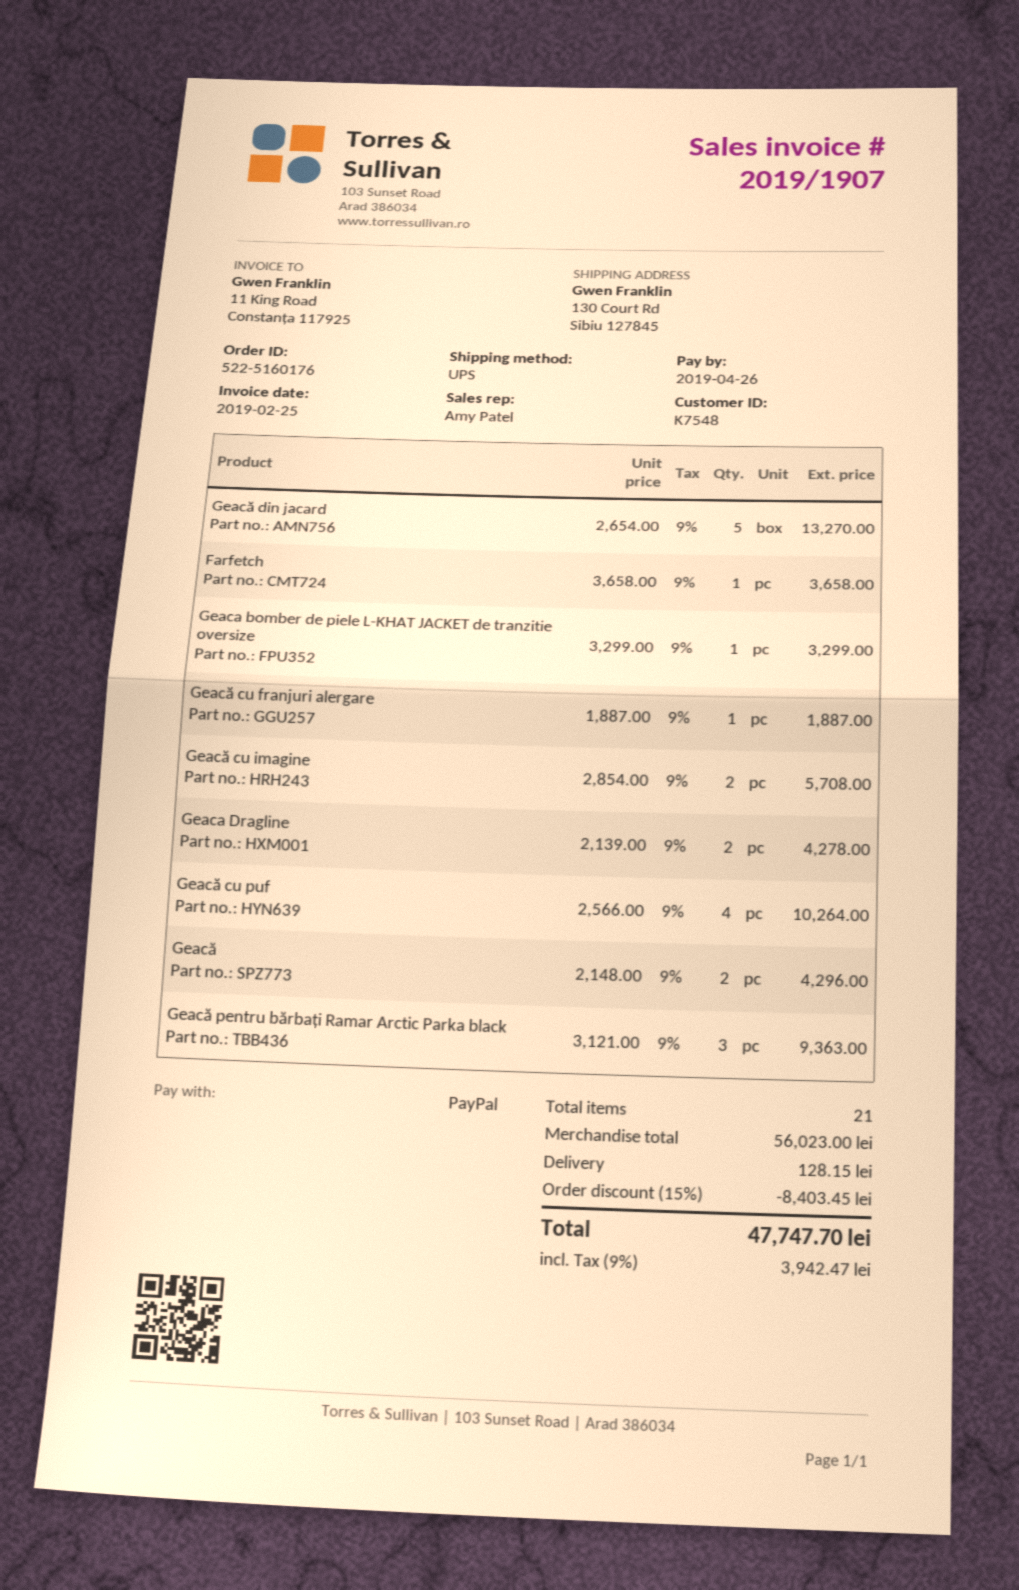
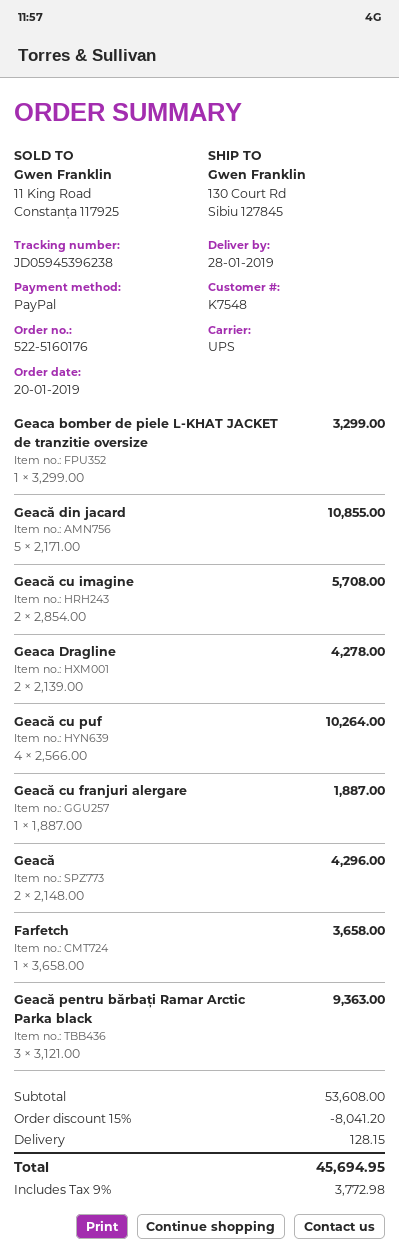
Geacă din jacard: 5 x 2654.00 = 13270.00 -> 5 x 2171.00 = 10855.00
subtotal: 56023.00 -> 53608.00
discount: 15% = 8403.45 -> 15% = 8041.20
tax: 9% = 3942.47 -> 9% = 3772.98
total: 47747.70 -> 45694.95

